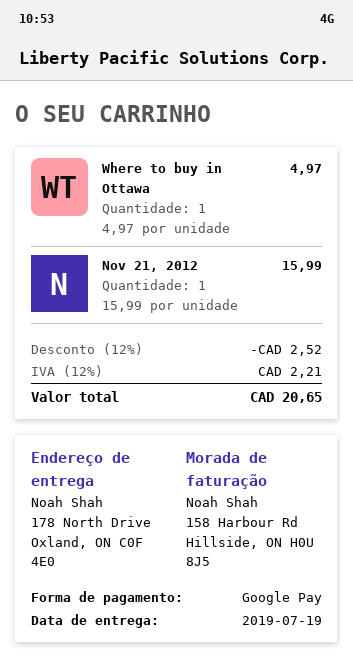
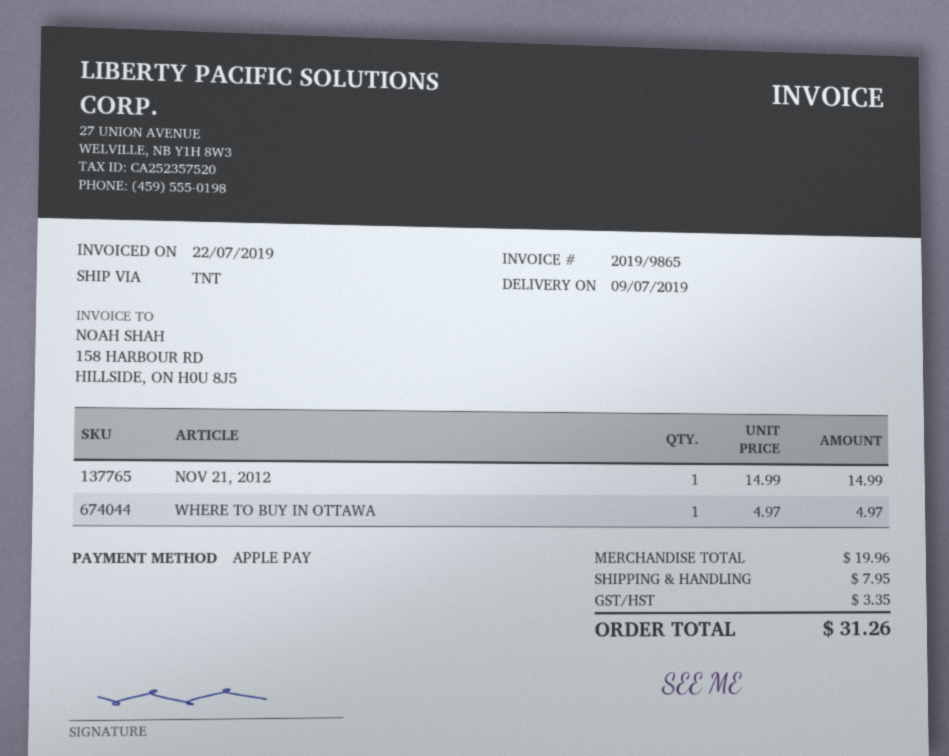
delivery date: 2019-07-19 -> 2019-07-09
payment method: Google Pay -> Apple Pay
Nov 21, 2012: 1 x 15.99 = 15.99 -> 1 x 14.99 = 14.99
discount: 12% = 2.52 -> none
shipping: none -> 7.95
tax: 2.21 -> 3.35
total: 20.65 -> 31.26

